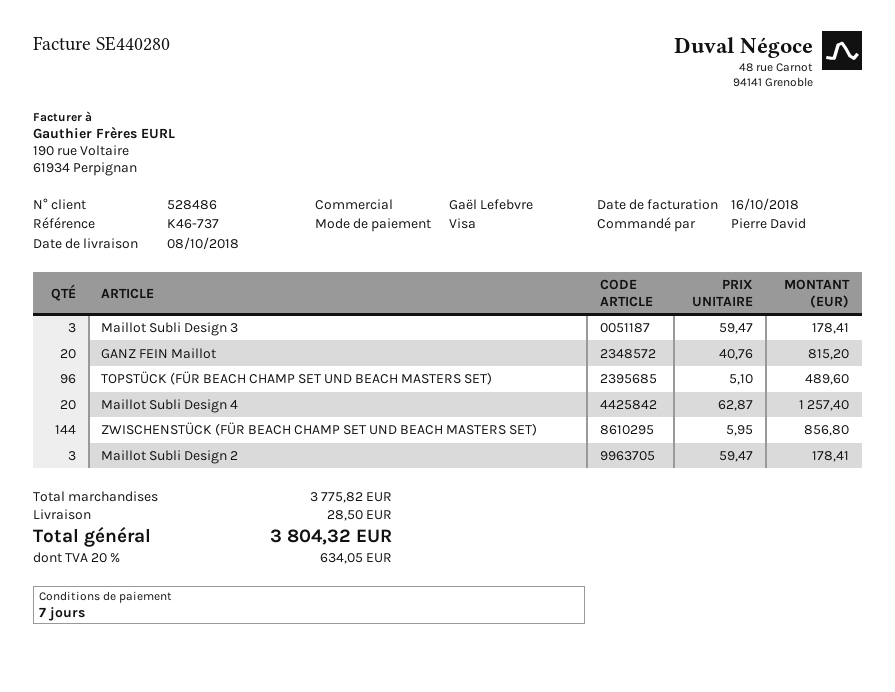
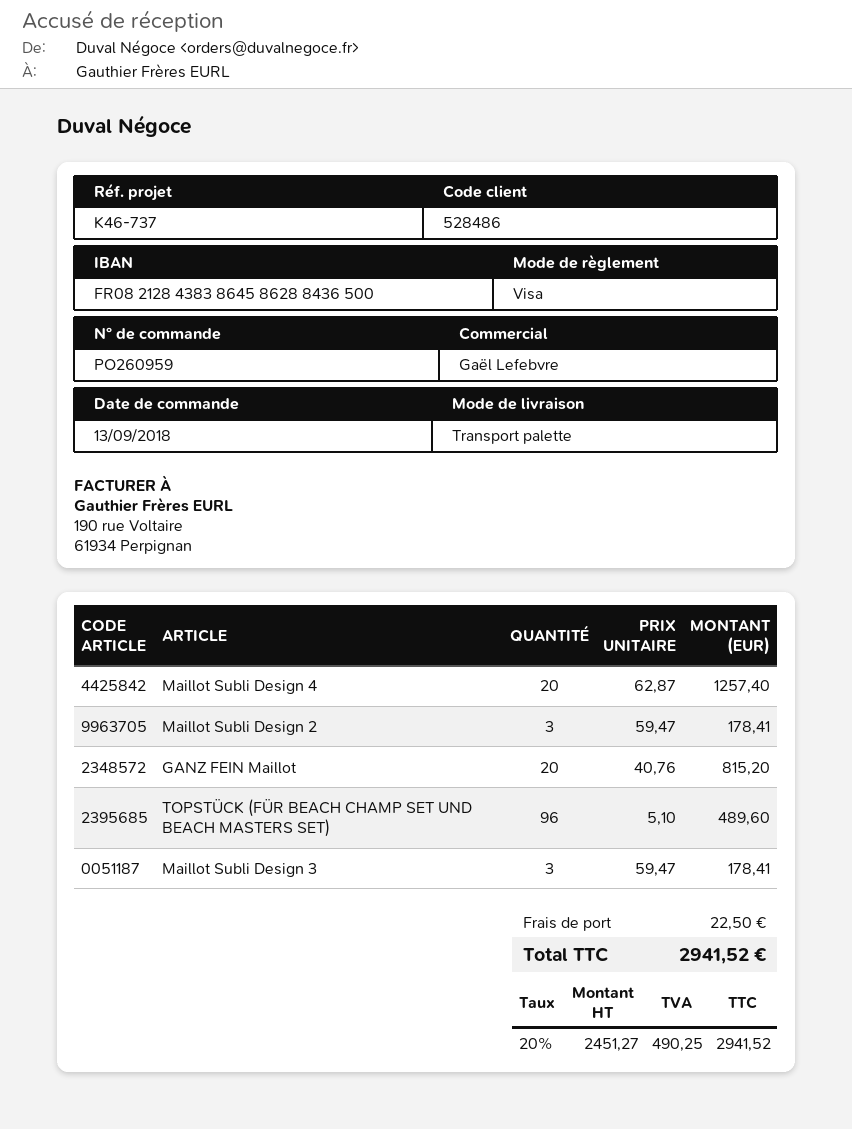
ZWISCHENSTÜCK (FÜR BEACH CHAMP SET UND BEACH MASTERS SET): 144 x 5.95 = 856.80 -> none
shipping: 28.50 -> 22.50
tax: 20% = 634.05 -> 20% = 490.25
total: 3804.32 -> 2941.52

